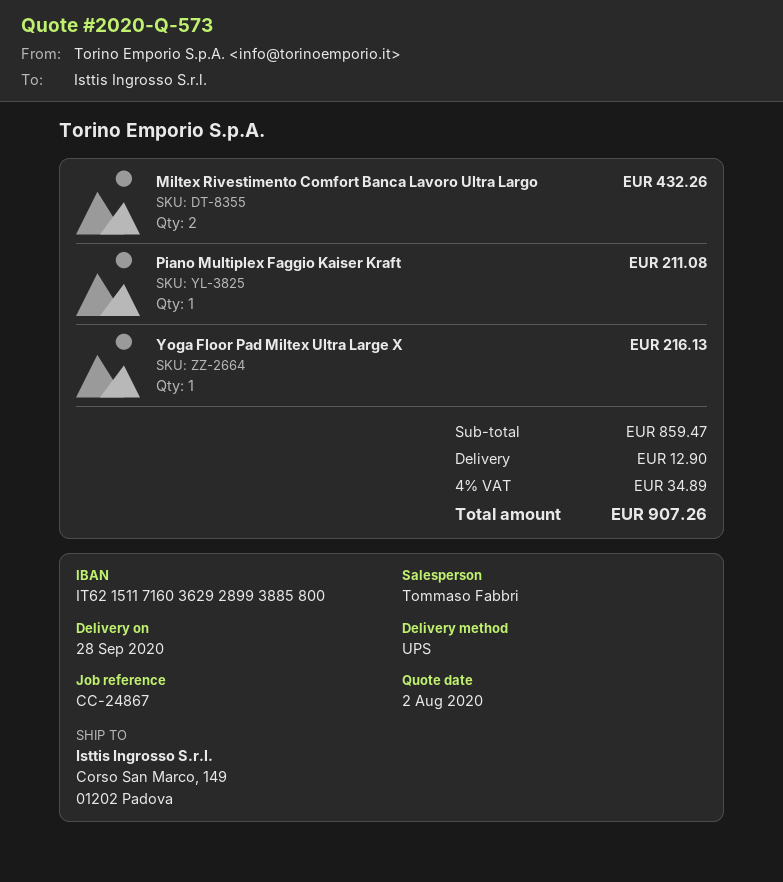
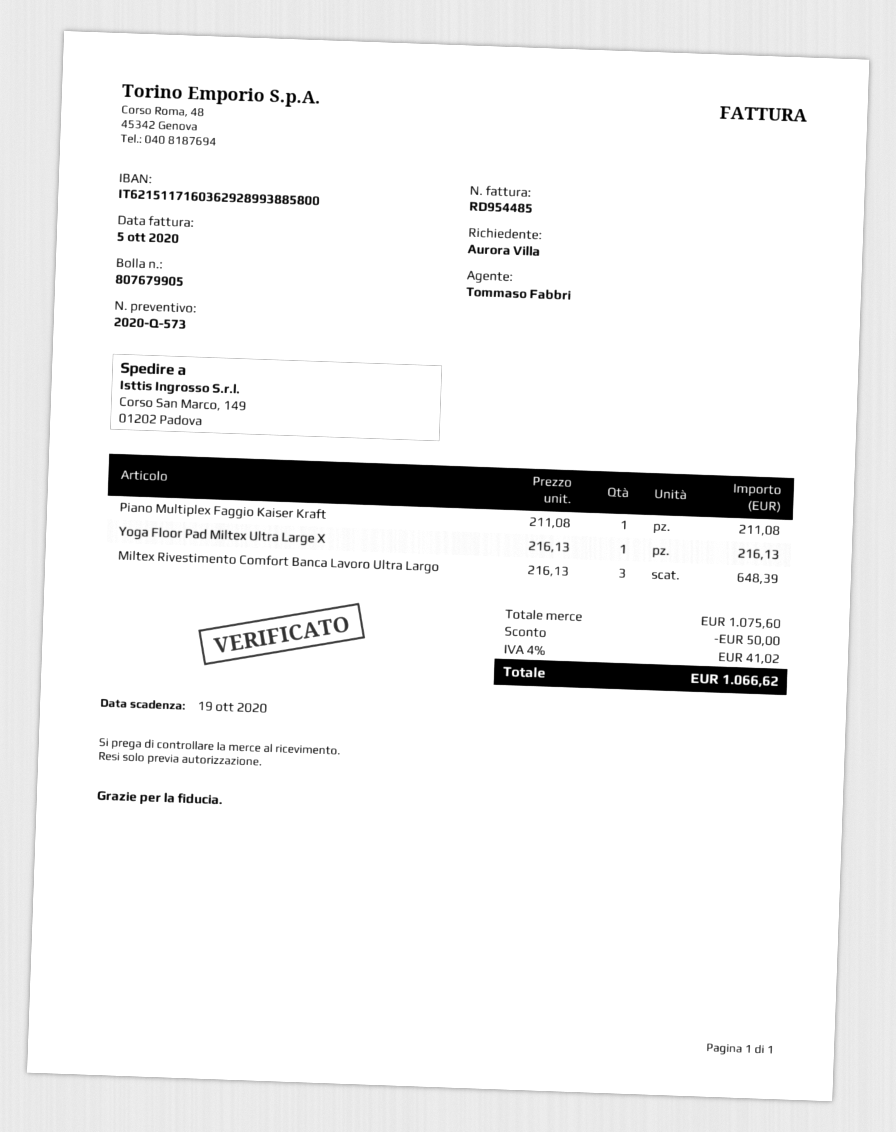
Miltex Rivestimento Comfort Banca Lavoro Ultra Largo: 2 for 432.26 -> 3 for 648.39
subtotal: 859.47 -> 1075.60
discount: none -> 50.00
shipping: 12.90 -> none
tax: 4% = 34.89 -> 4% = 41.02
total: 907.26 -> 1066.62

